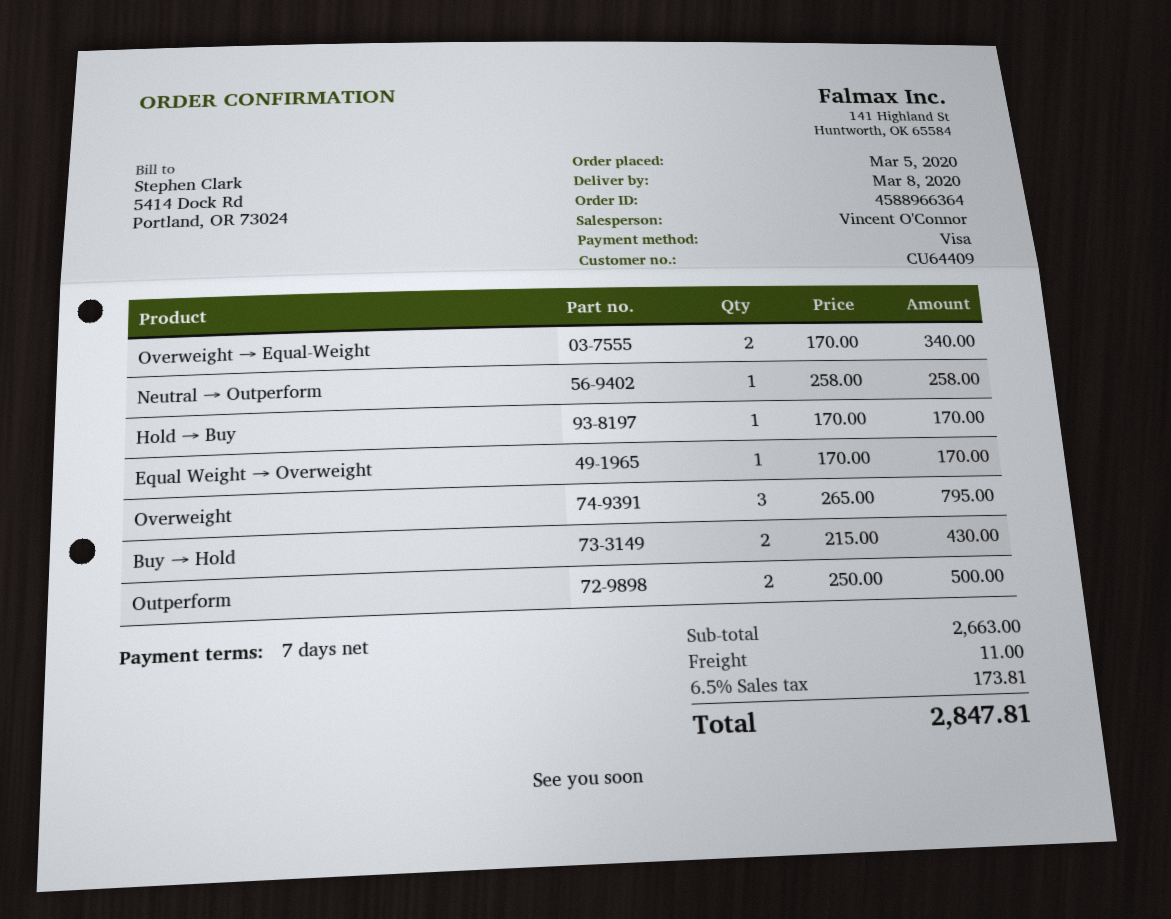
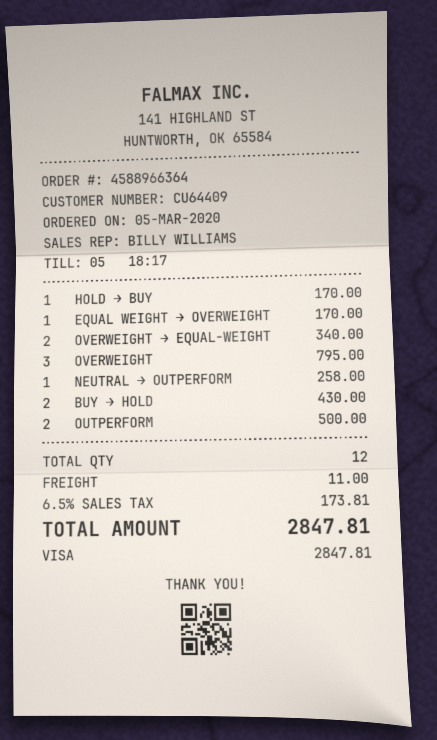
sales rep: Vincent O'Connor -> BILLY WILLIAMS

